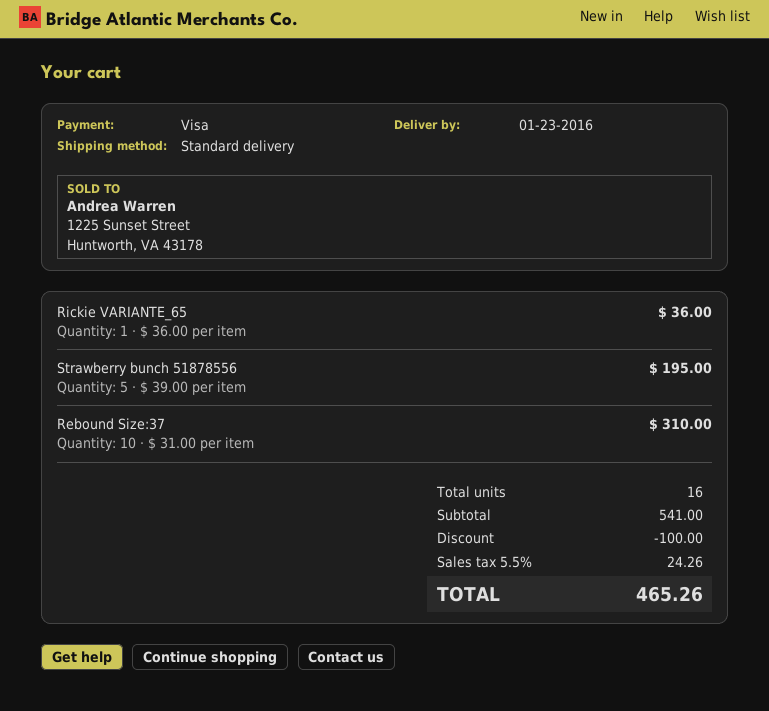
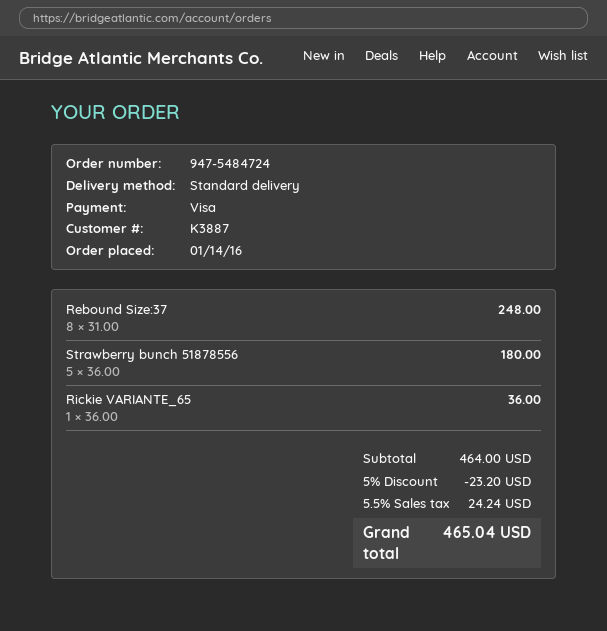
Strawberry bunch 51878556: 5 x 39.00 = 195.00 -> 5 x 36.00 = 180.00
Rebound Size:37: 10 x 31.00 = 310.00 -> 8 x 31.00 = 248.00
subtotal: 541.00 -> 464.00
discount: 100.00 -> 23.20
tax: 5.5% = 24.26 -> 5.5% = 24.24
total: 465.26 -> 465.04

